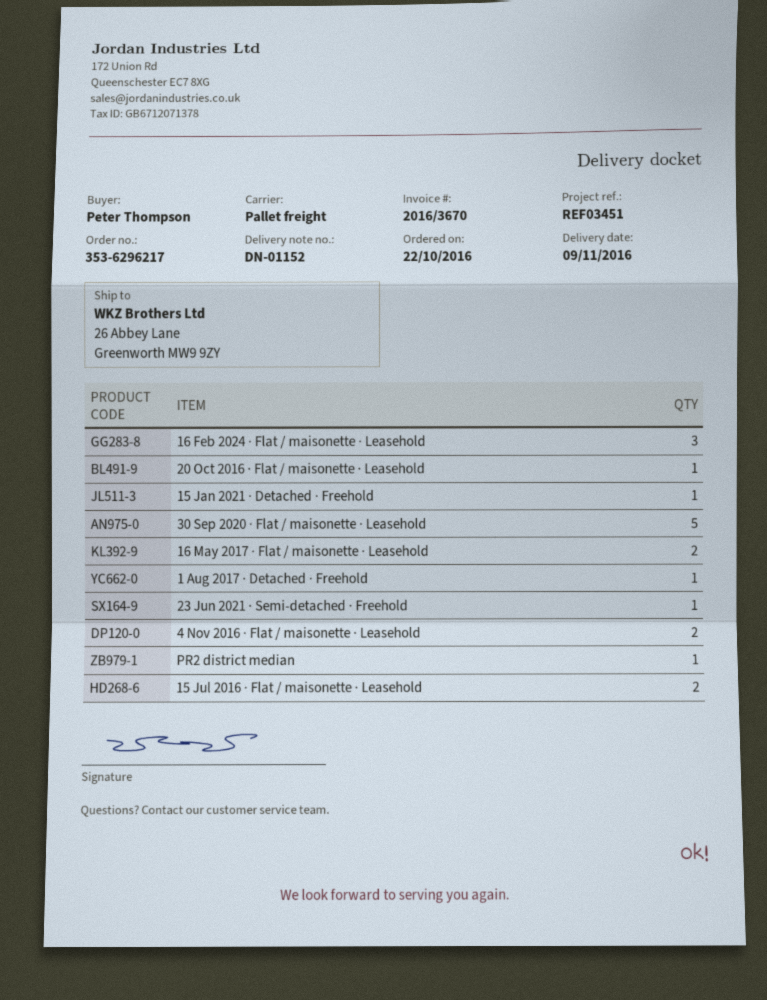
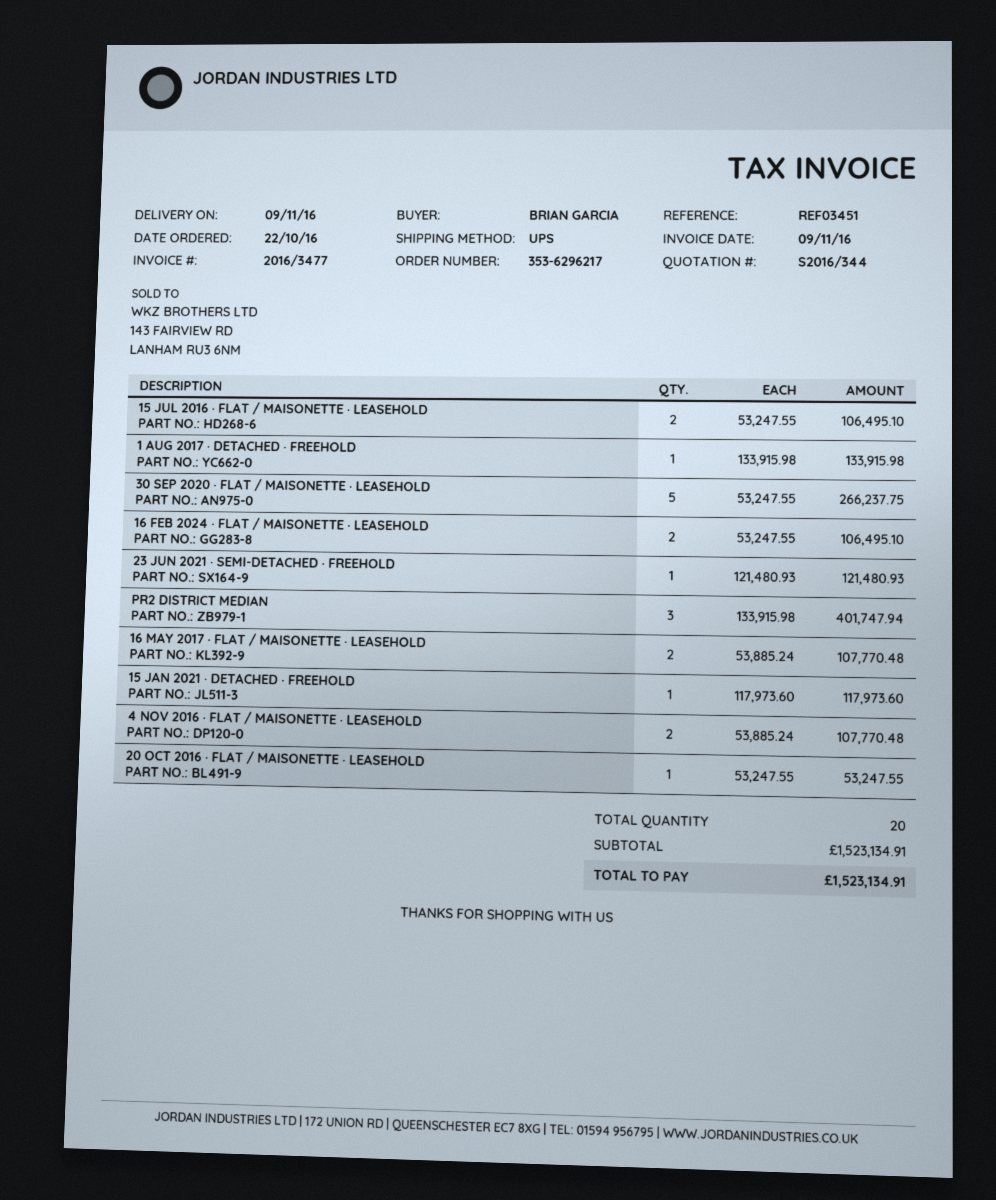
invoice number: 2016/3670 -> 2016/3477
ordered by: Peter Thompson -> BRIAN GARCIA
shipping method: pallet freight -> UPS
16 Feb 2024 · Flat / maisonette · Leasehold: 3 -> 2
PR2 district median: 1 -> 3

